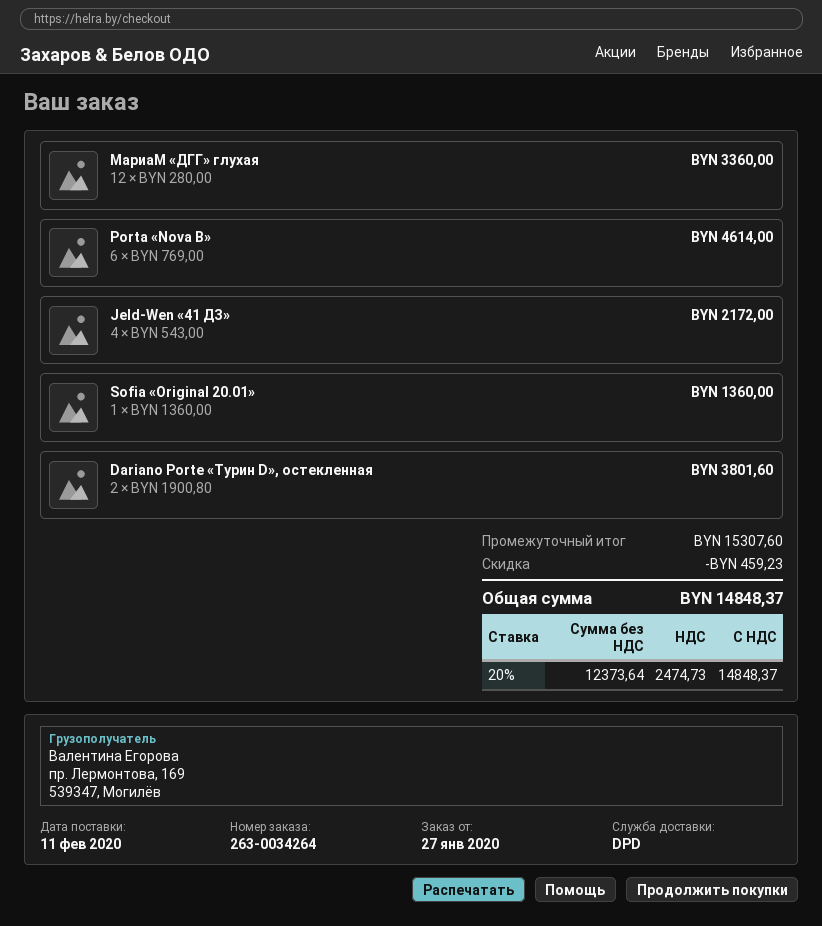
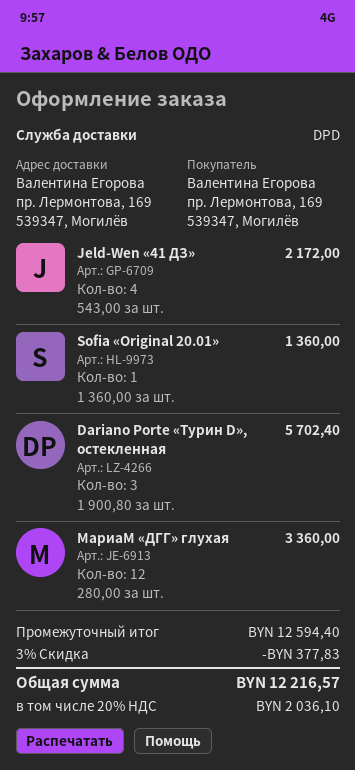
Porta «Nova B»: 6 x 769.00 = 4614.00 -> none
Dariano Porte «Турин D», остекленная: 2 x 1900.80 = 3801.60 -> 3 x 1900.80 = 5702.40
subtotal: 15307.60 -> 12594.40
discount: 459.23 -> 377.83
tax: 20% = 2474.73 -> 20% = 2036.10
total: 14848.37 -> 12216.57

